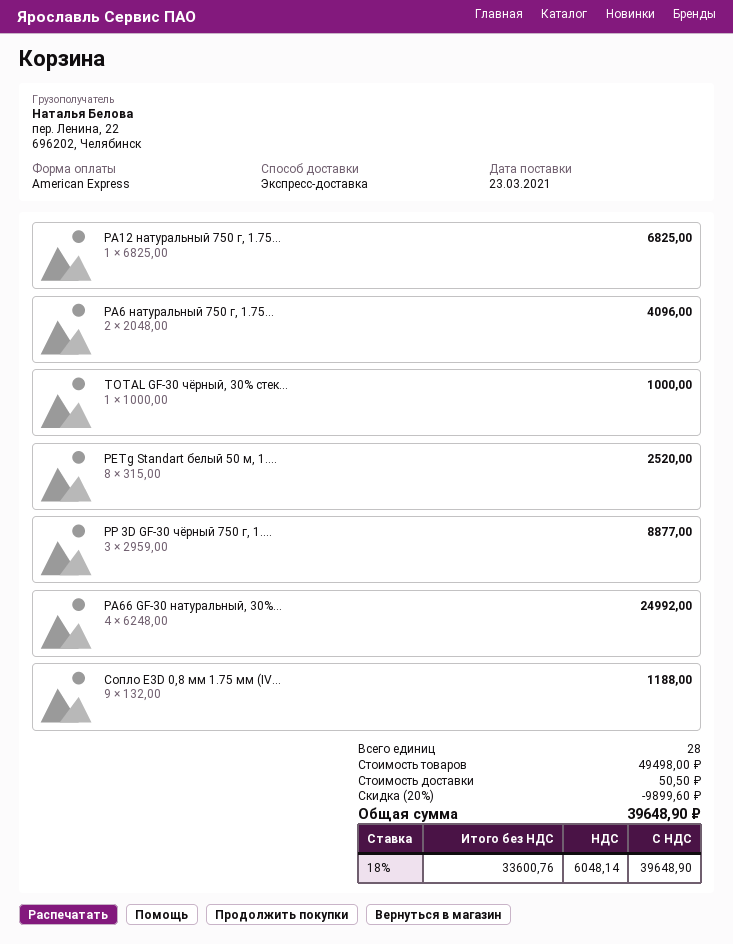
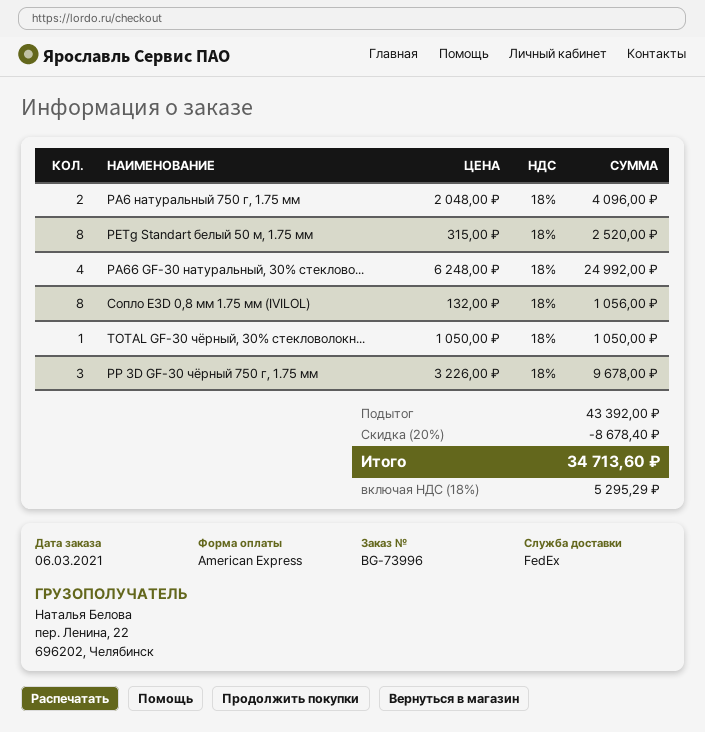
shipping method: express -> FedEx
PA12 натуральный 750 г, 1.75...: 1 x 6825.00 = 6825.00 -> none
TOTAL GF-30 чёрный, 30% стек...: 1 x 1000.00 = 1000.00 -> 1 x 1050.00 = 1050.00
PP 3D GF-30 чёрный 750 г, 1....: 3 x 2959.00 = 8877.00 -> 3 x 3226.00 = 9678.00
Сопло E3D 0,8 мм 1.75 мм (IV...: 9 x 132.00 = 1188.00 -> 8 x 132.00 = 1056.00
subtotal: 49498.00 -> 43392.00
discount: 20% = 9899.60 -> 20% = 8678.40
shipping: 50.50 -> none
tax: 18% = 6048.14 -> 18% = 5295.29
total: 39648.90 -> 34713.60

